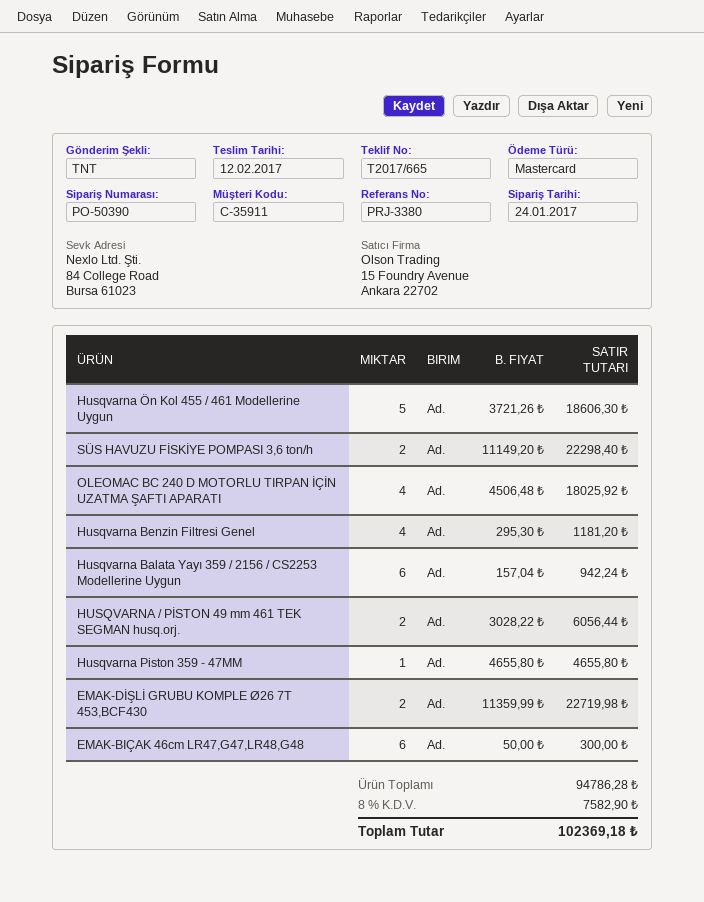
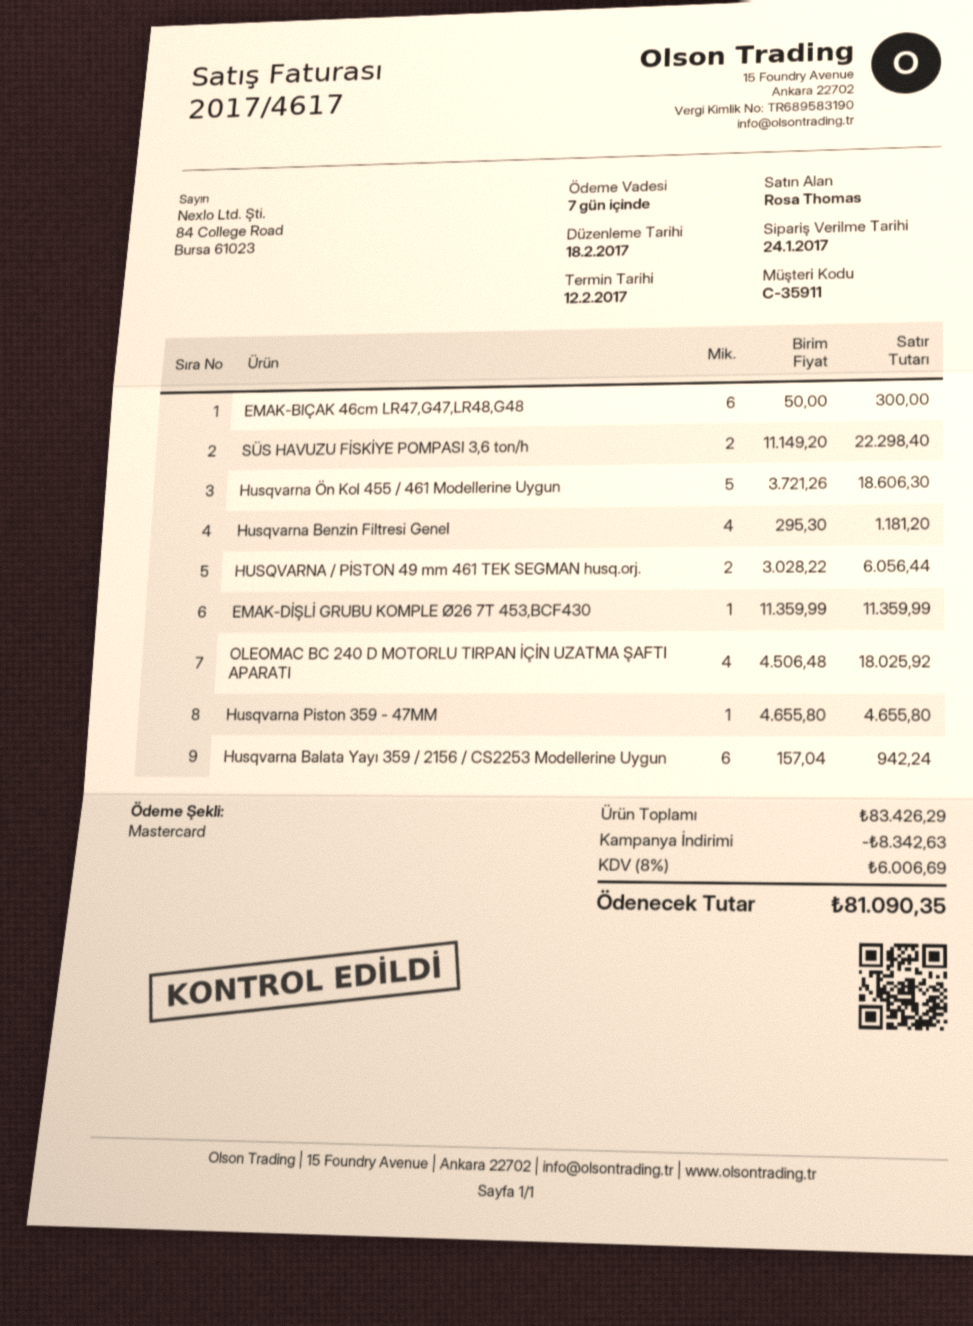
EMAK-DİŞLİ GRUBU KOMPLE Ø26 7T 453,BCF430: 2 x 11359.99 = 22719.98 -> 1 x 11359.99 = 11359.99
subtotal: 94786.28 -> 83426.29
discount: none -> 8342.63
tax: 8% = 7582.90 -> 8% = 6006.69
total: 102369.18 -> 81090.35

